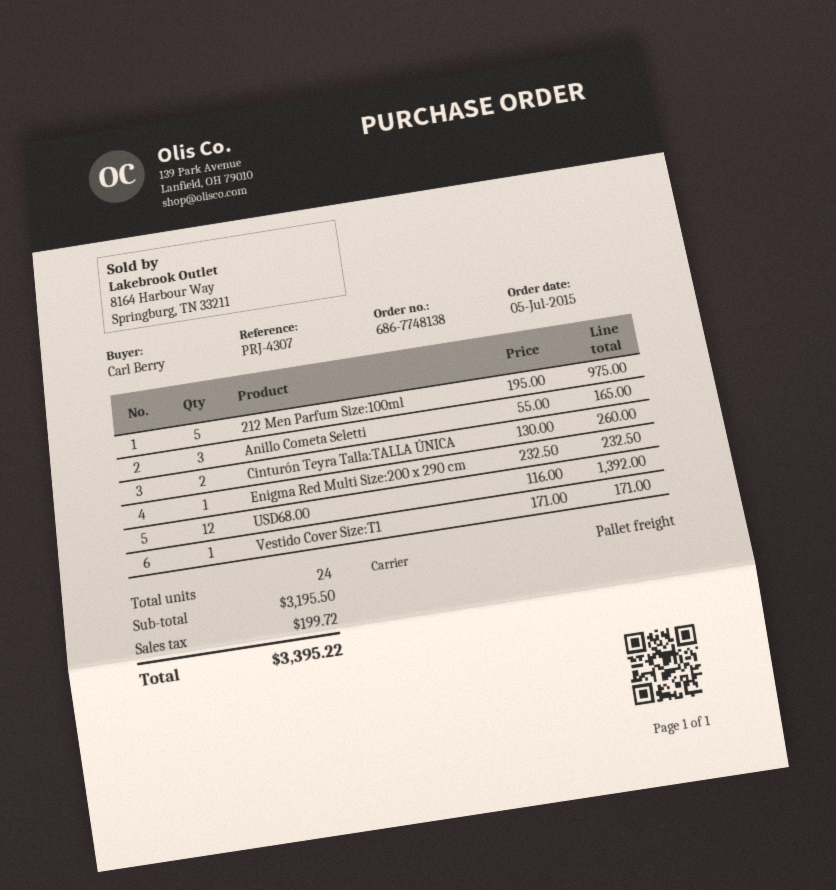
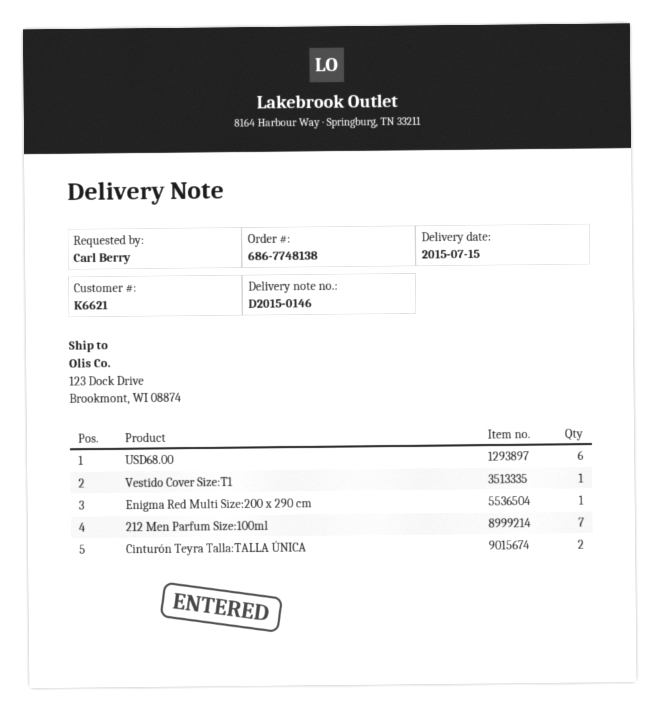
212 Men Parfum Size:100ml: 5 -> 7
Anillo Cometa Seletti: 3 -> none
USD68.00: 12 -> 6

